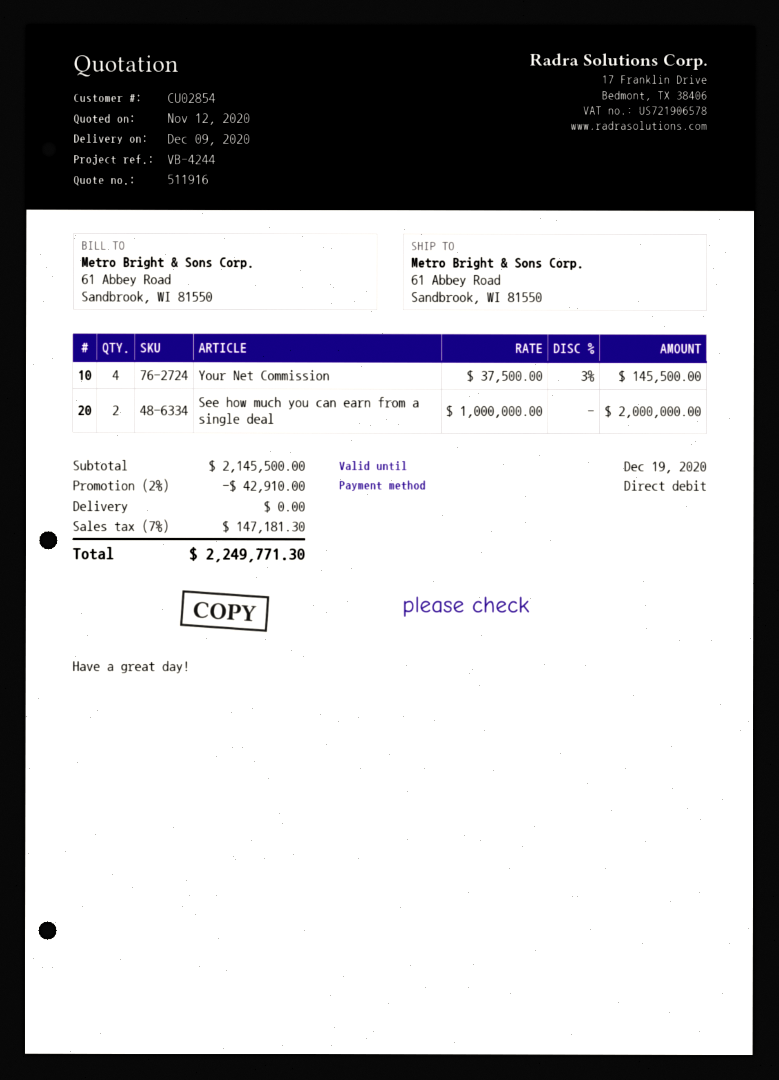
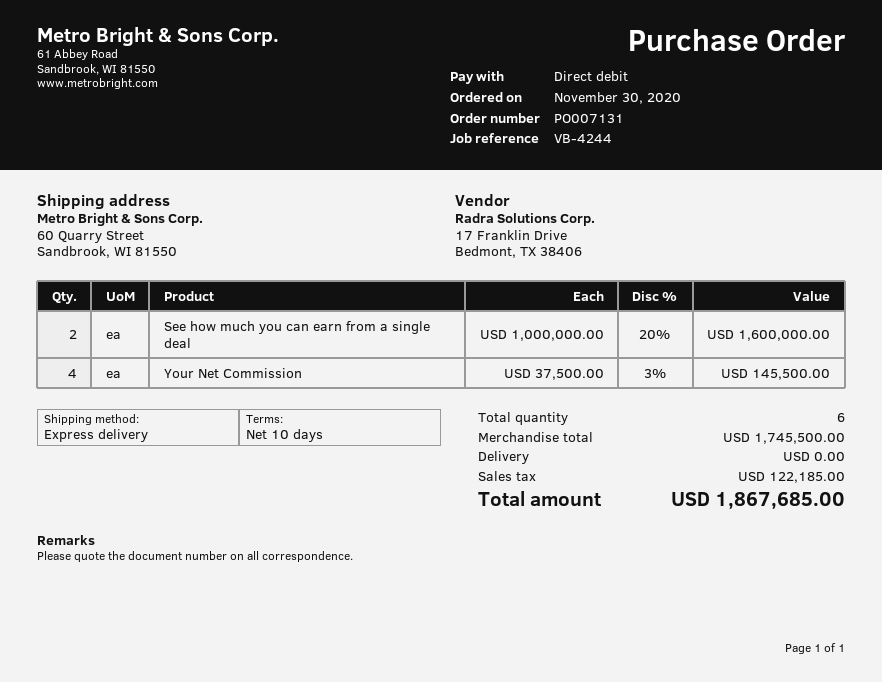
ship to: 61 Abbey Road, Sandbrook, WI 81550 -> 60 Quarry Street, Sandbrook, WI 81550
See how much you can earn from a single deal: 2 x 1000000.00 = 2000000.00 -> 2 x 1000000.00 - 20% = 1600000.00
subtotal: 2145500.00 -> 1745500.00
discount: 2% = 42910.00 -> none
tax: 147181.30 -> 122185.00
total: 2249771.30 -> 1867685.00

